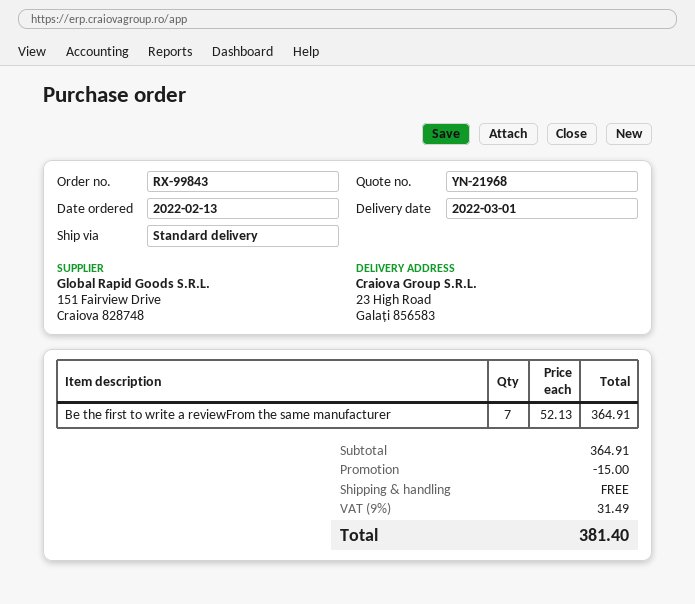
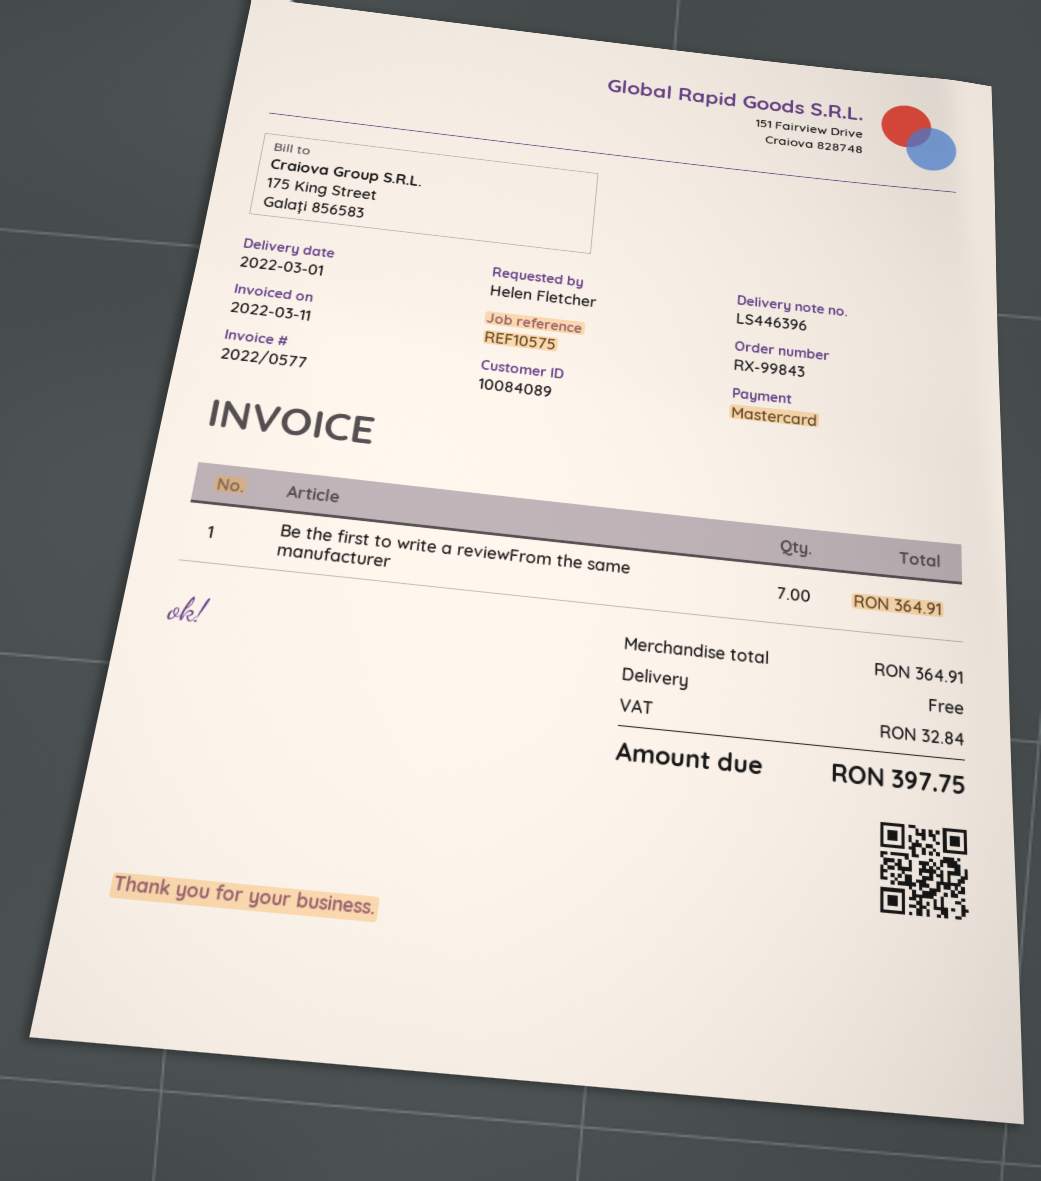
discount: 15.00 -> none
tax: 31.49 -> 32.84
total: 381.40 -> 397.75

